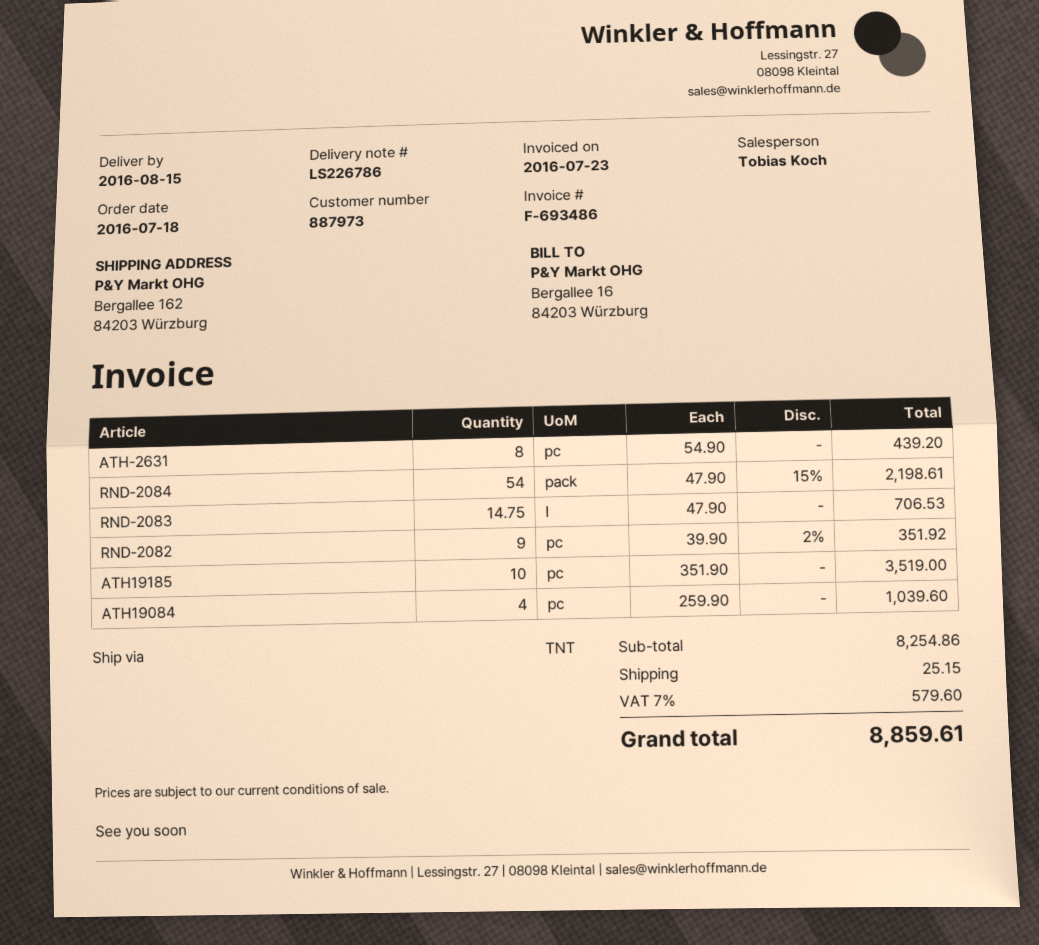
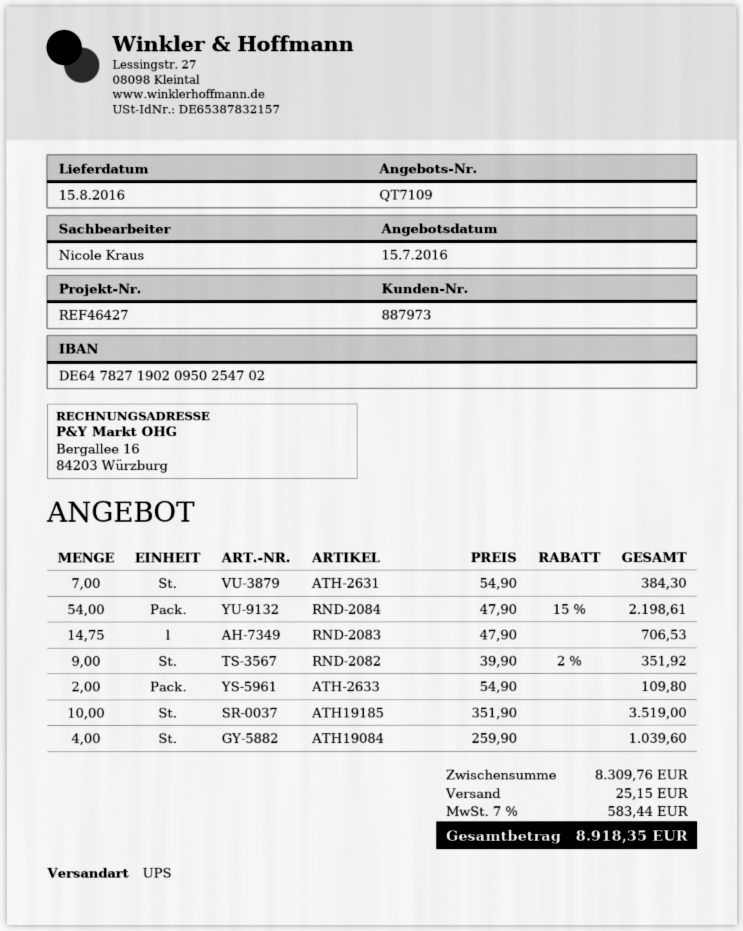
sales rep: Tobias Koch -> Nicole Kraus
shipping method: TNT -> UPS
ATH-2631: 8 x 54.90 = 439.20 -> 7 x 54.90 = 384.30
ATH-2633: none -> 2 x 54.90 = 109.80
subtotal: 8254.86 -> 8309.76
tax: 7% = 579.60 -> 7% = 583.44
total: 8859.61 -> 8918.35

